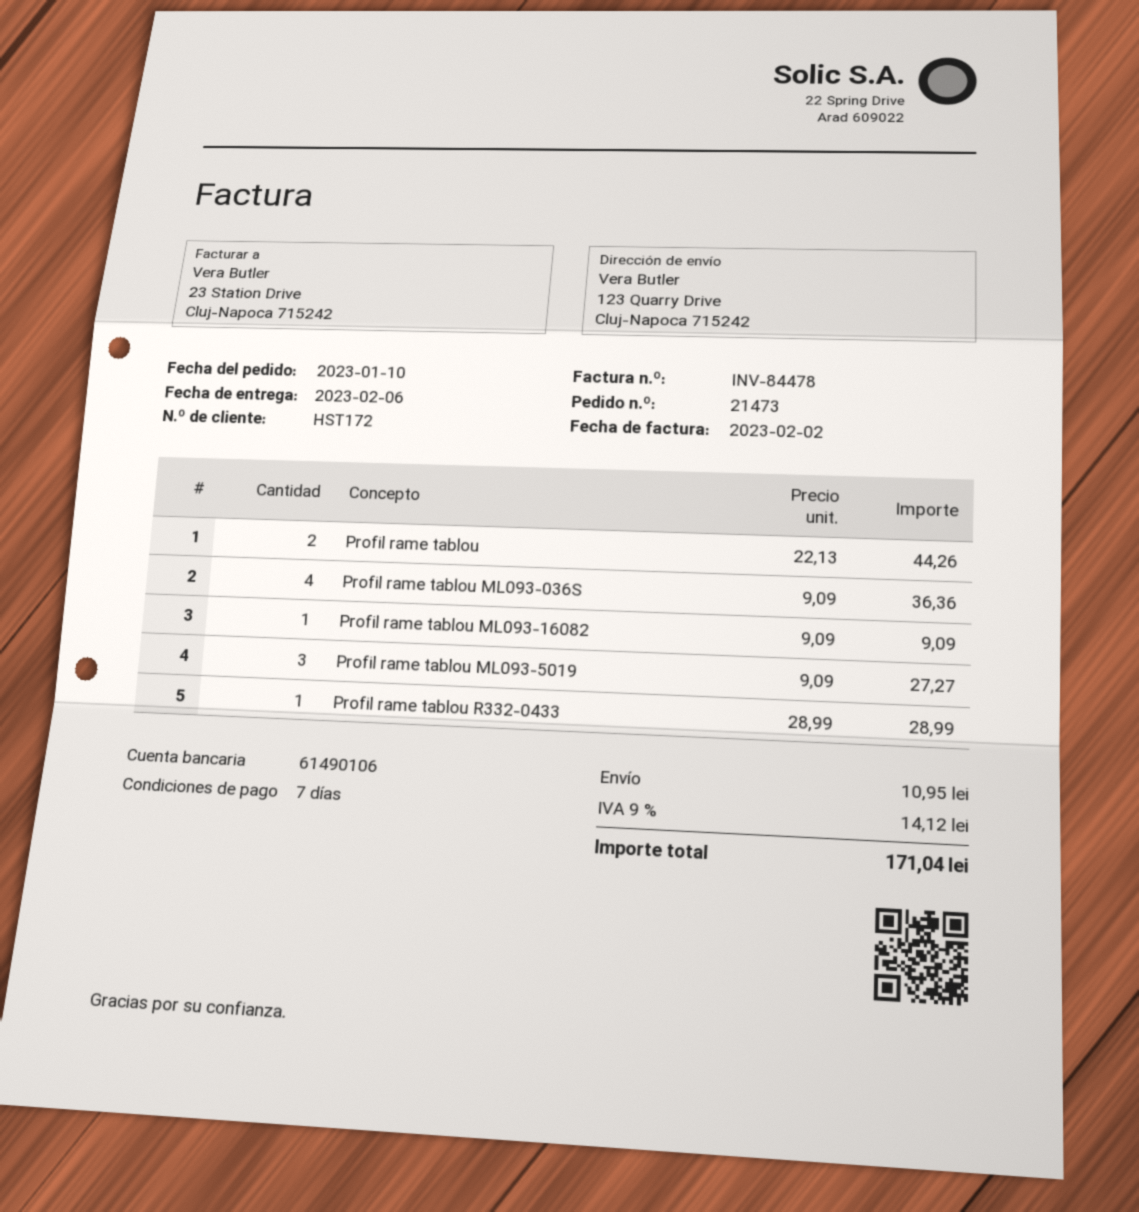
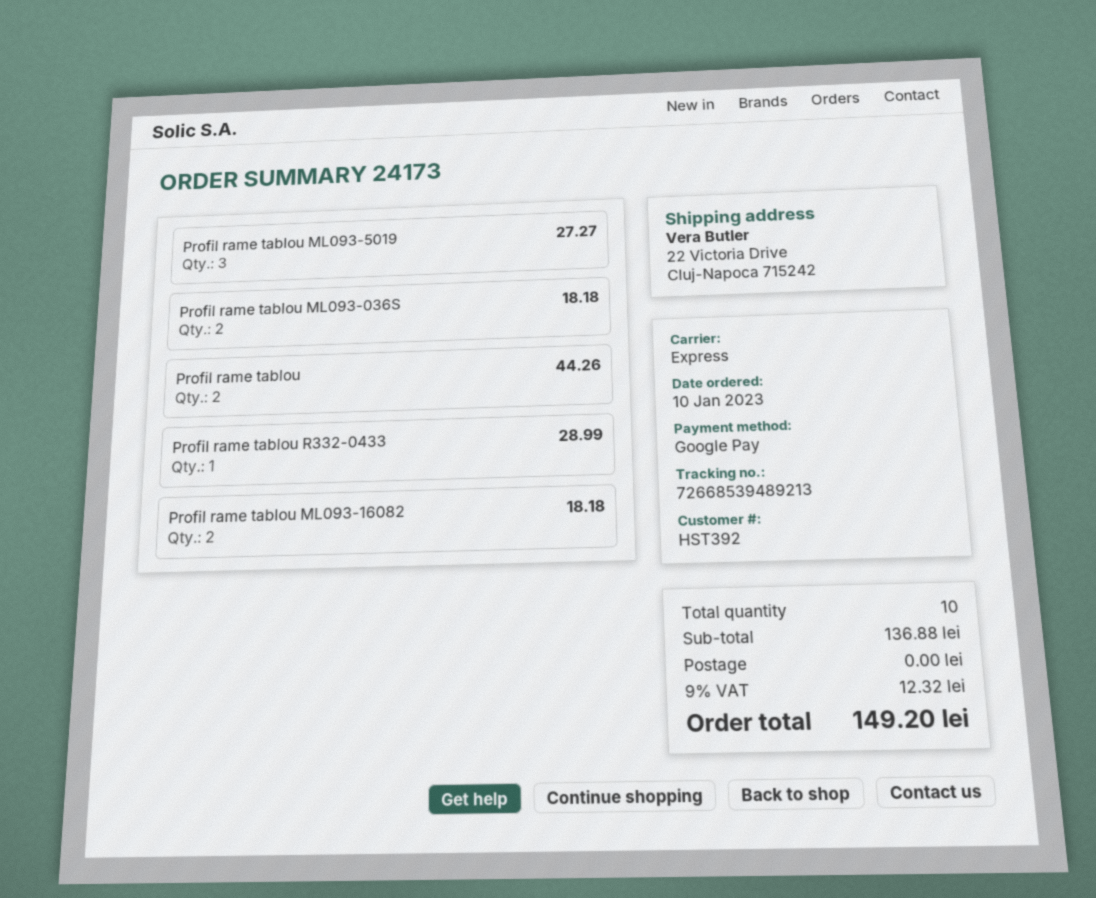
order number: 21473 -> 24173
customer number: HST172 -> HST392
ship to: 123 Quarry Drive, Cluj-Napoca 715242 -> 22 Victoria Drive, Cluj-Napoca 715242
Profil rame tablou ML093-036S: 4 for 36.36 -> 2 for 18.18
Profil rame tablou ML093-16082: 1 for 9.09 -> 2 for 18.18
shipping: 10.95 -> 0.00
tax: 9% = 14.12 -> 9% = 12.32
total: 171.04 -> 149.20

